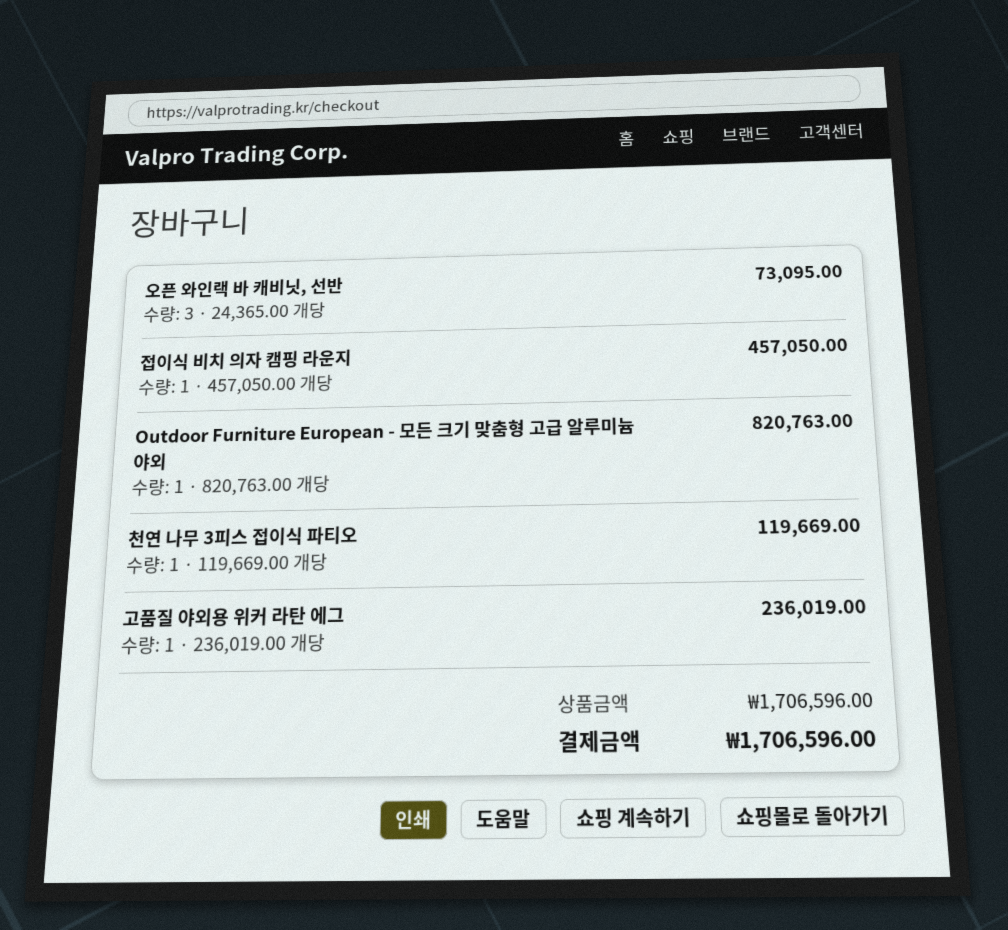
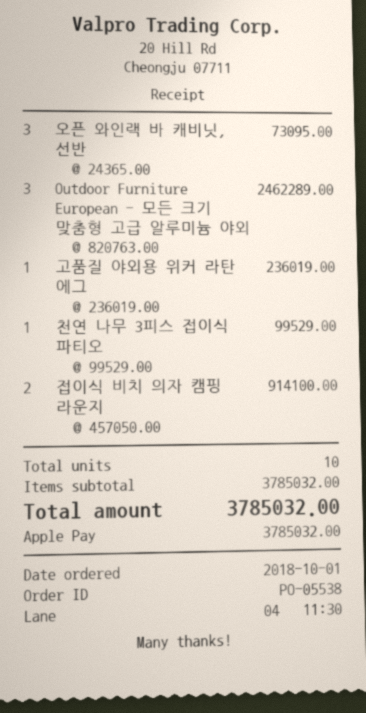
접이식 비치 의자 캠핑 라운지: 1 x 457050.00 = 457050.00 -> 2 x 457050.00 = 914100.00
Outdoor Furniture European - 모든 크기 맞춤형 고급 알루미늄 야외: 1 x 820763.00 = 820763.00 -> 3 x 820763.00 = 2462289.00
천연 나무 3피스 접이식 파티오: 1 x 119669.00 = 119669.00 -> 1 x 99529.00 = 99529.00
subtotal: 1706596.00 -> 3785032.00
total: 1706596.00 -> 3785032.00

